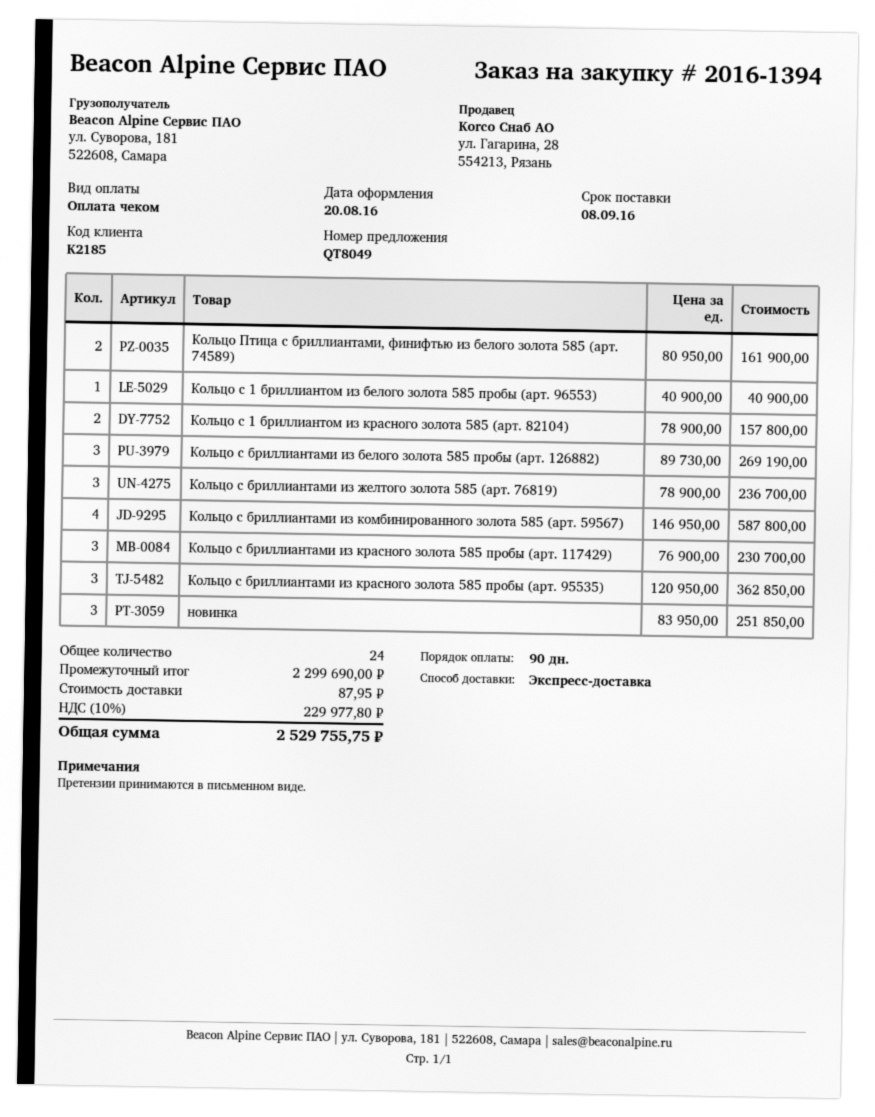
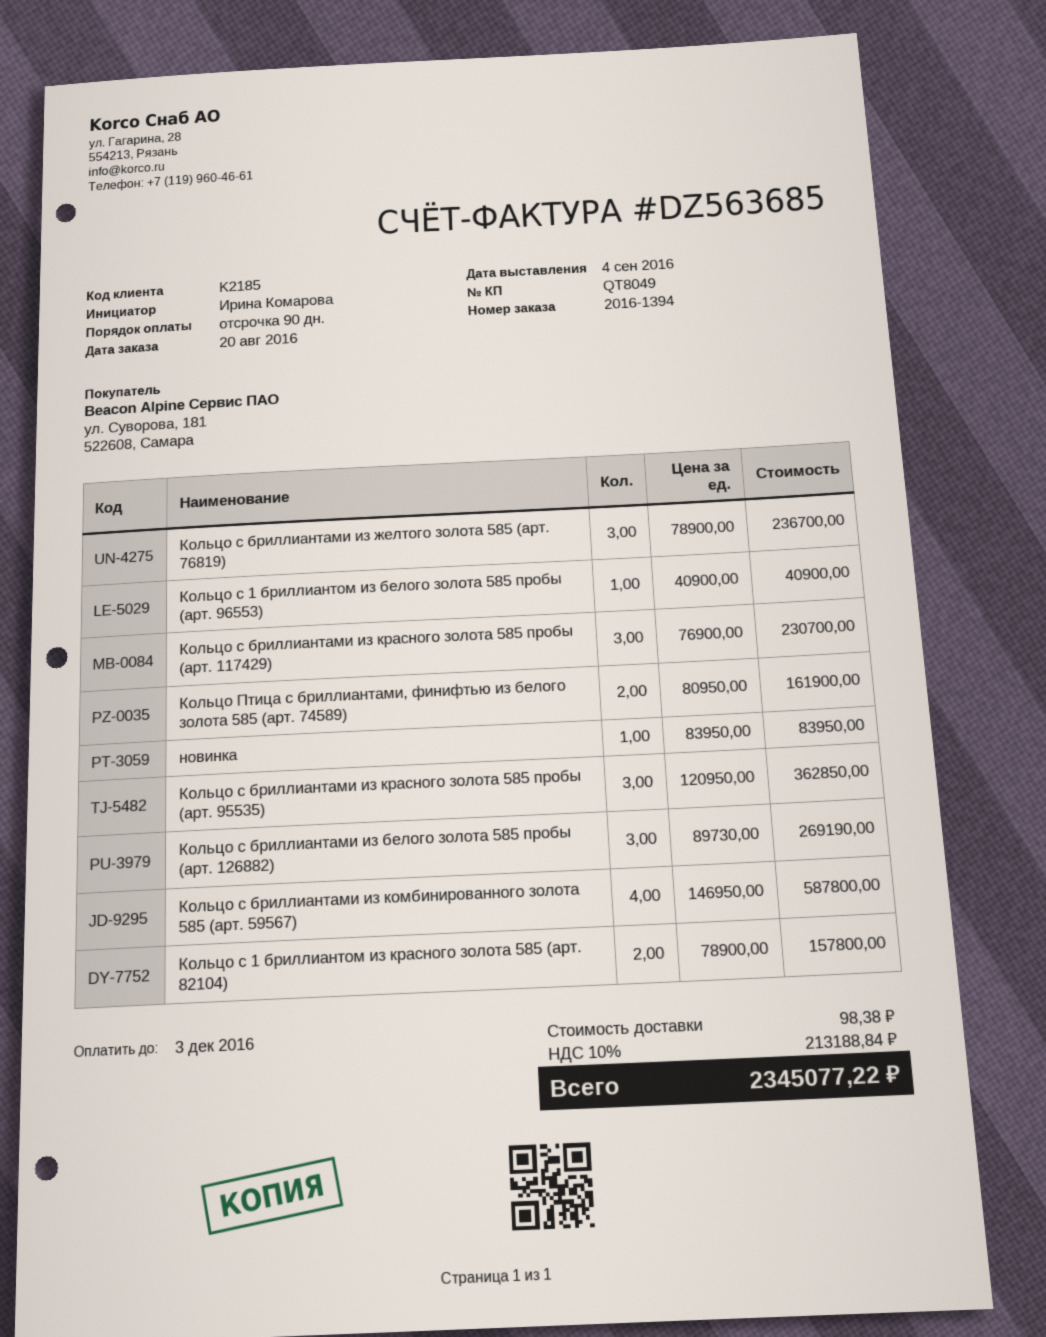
новинка: 3 x 83950.00 = 251850.00 -> 1 x 83950.00 = 83950.00
shipping: 87.95 -> 98.38
tax: 10% = 229977.80 -> 10% = 213188.84
total: 2529755.75 -> 2345077.22

